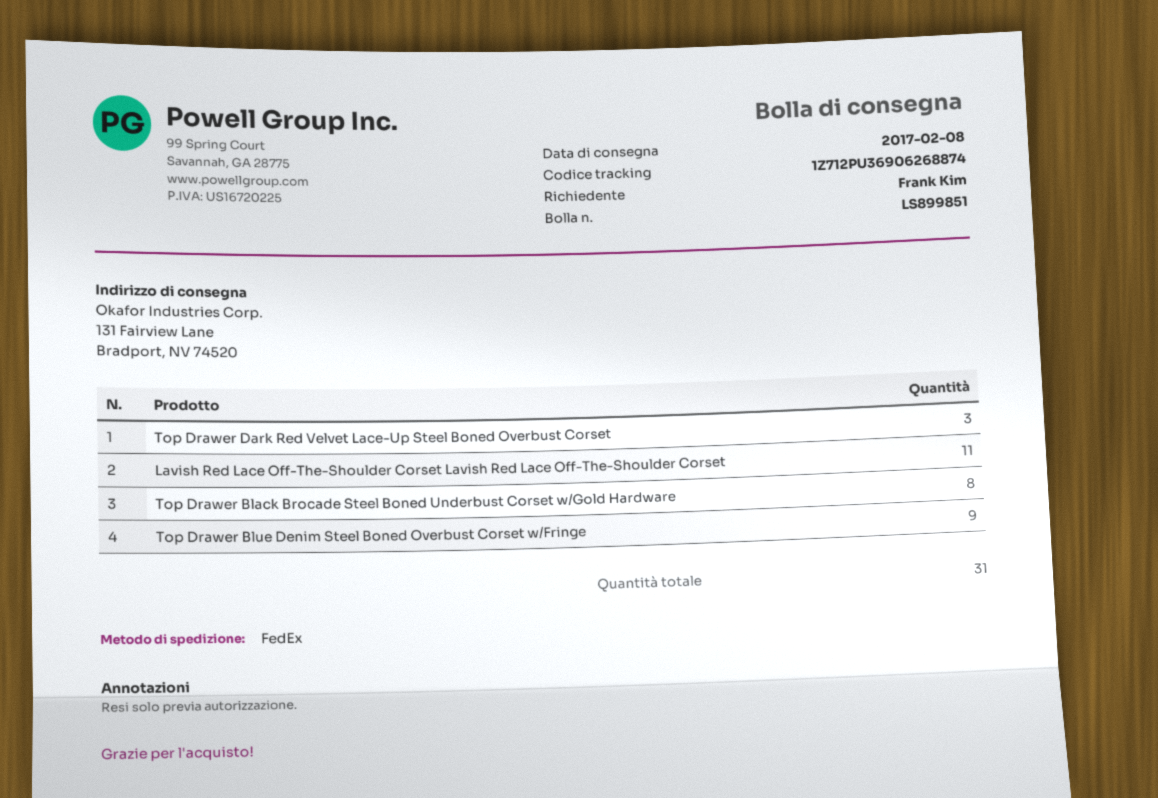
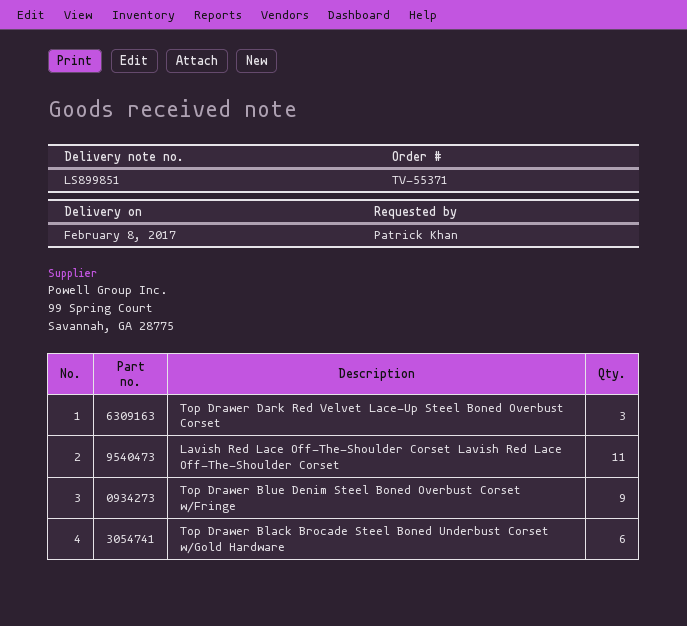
ordered by: Frank Kim -> Patrick Khan
Top Drawer Black Brocade Steel Boned Underbust Corset w/Gold Hardware: 8 -> 6

